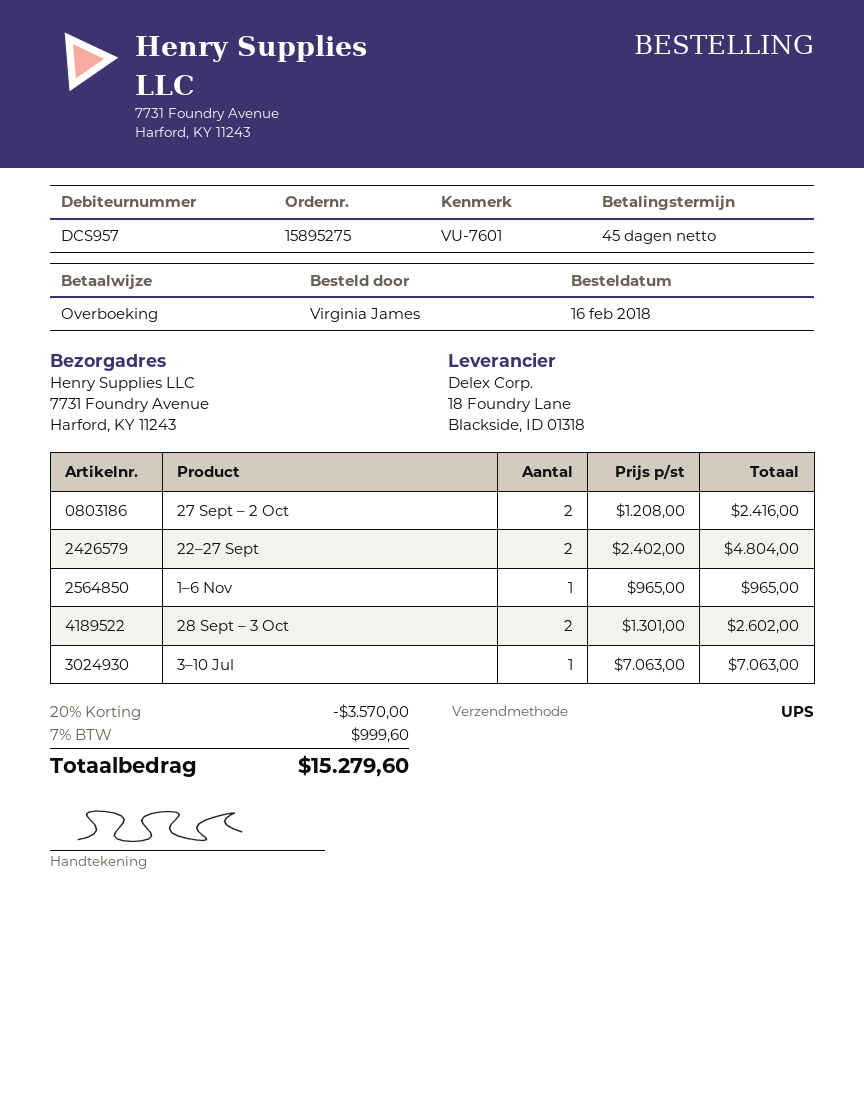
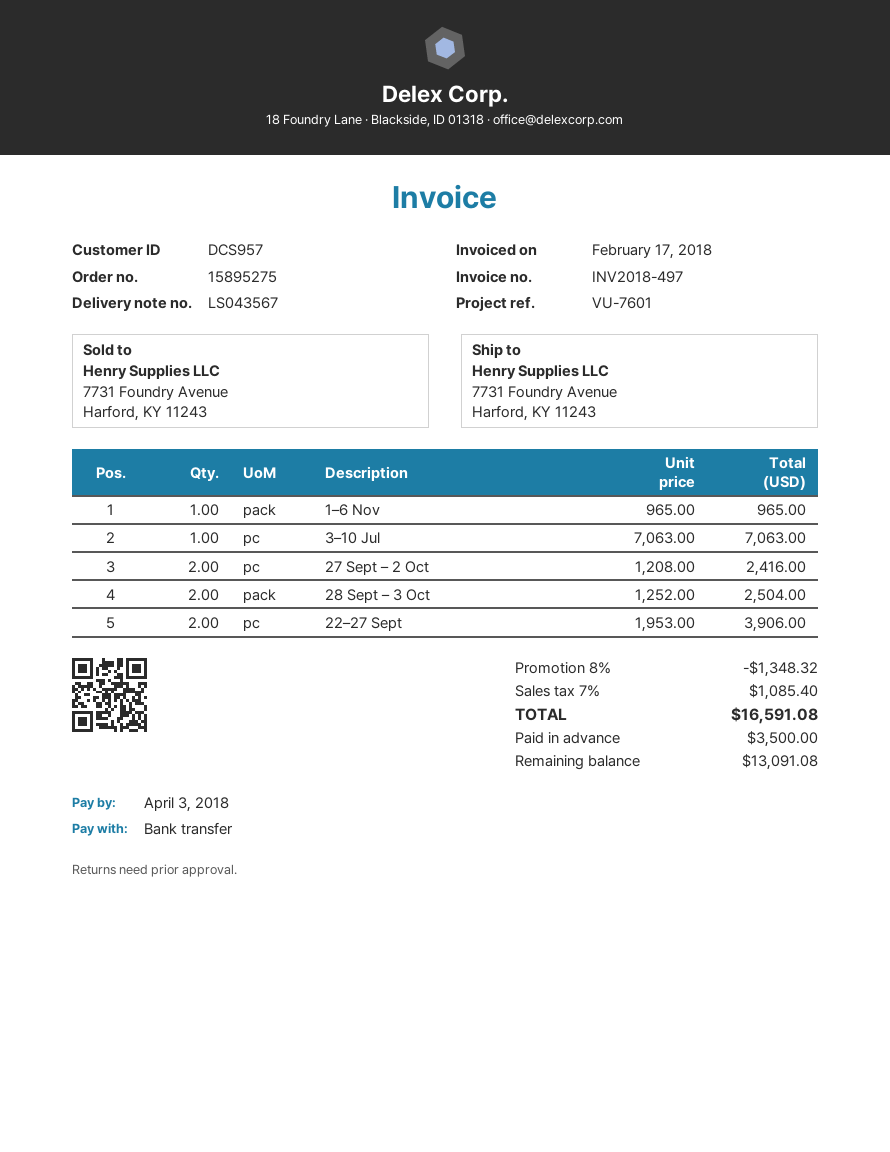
22–27 Sept: 2 x 2402.00 = 4804.00 -> 2 x 1953.00 = 3906.00
28 Sept – 3 Oct: 2 x 1301.00 = 2602.00 -> 2 x 1252.00 = 2504.00
discount: 20% = 3570.00 -> 8% = 1348.32
tax: 7% = 999.60 -> 7% = 1085.40
total: 15279.60 -> 16591.08

